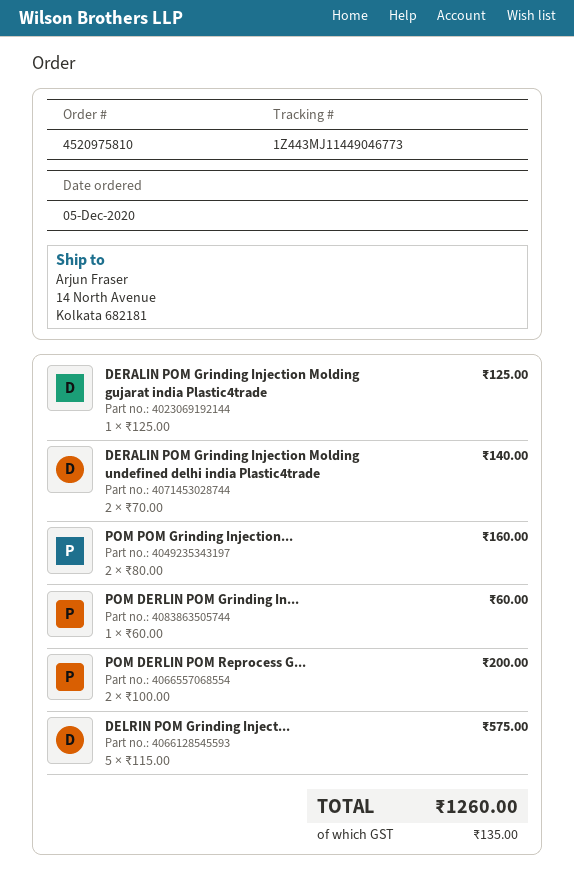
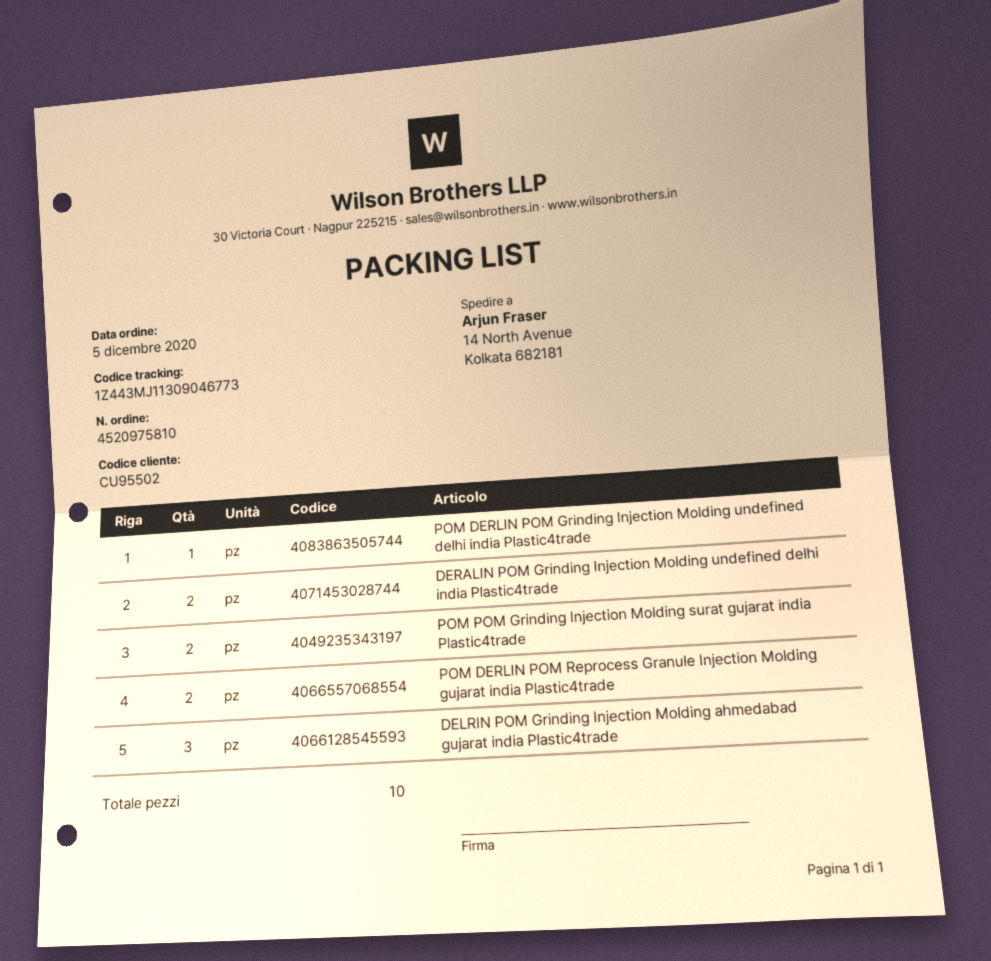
tracking number: 1Z443MJ11449046773 -> 1Z443MJ11309046773
DERALIN POM Grinding Injection Molding gujarat india Plastic4trade: 1 -> none
DELRIN POM Grinding Inject...: 5 -> 3

